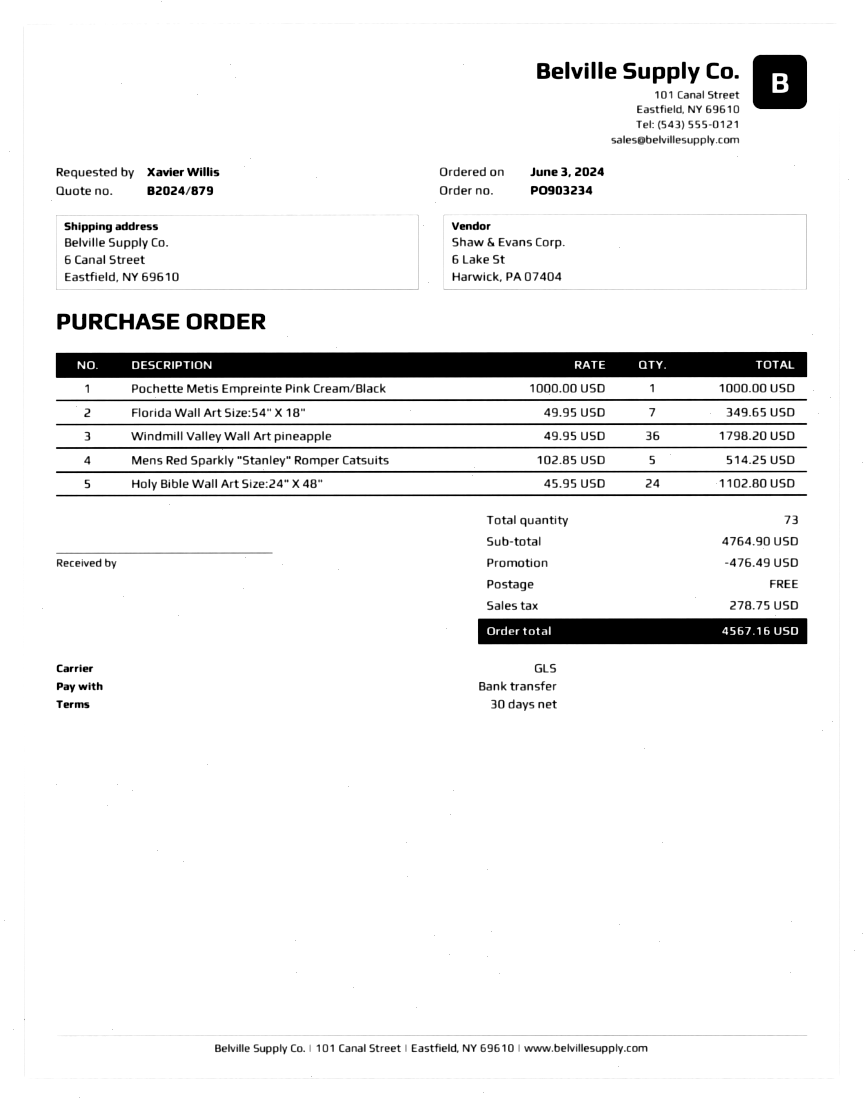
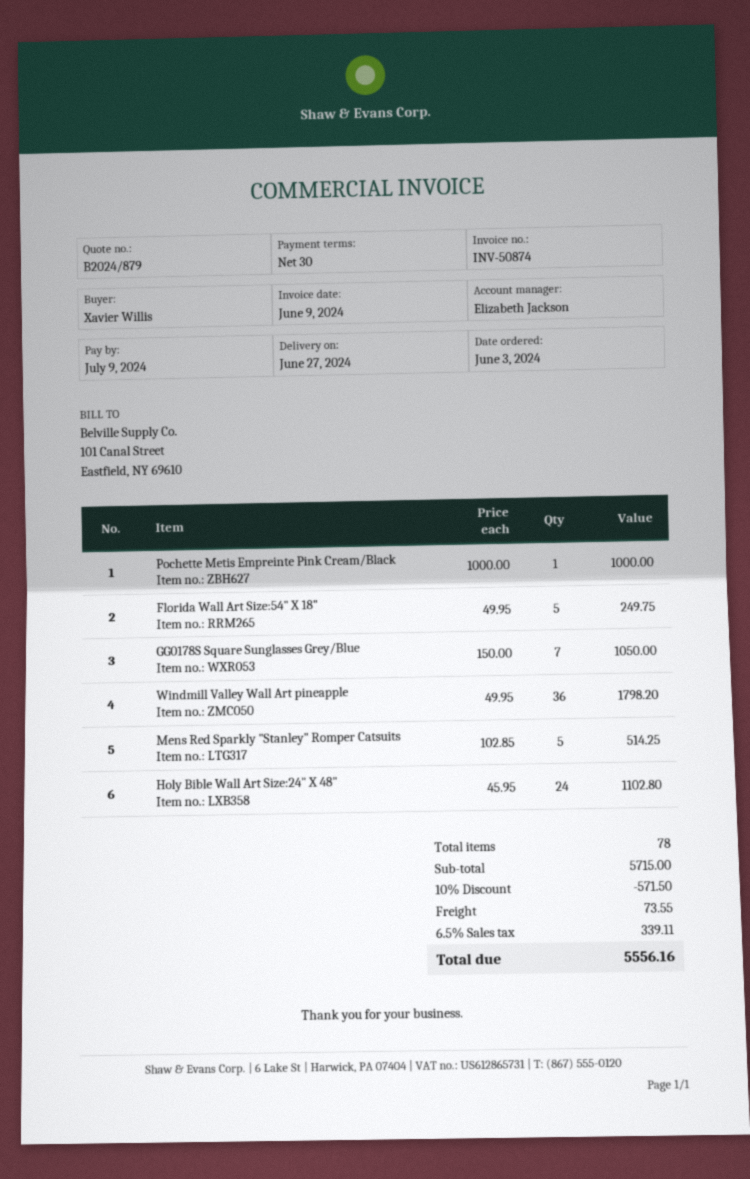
Florida Wall Art Size:54" X 18": 7 x 49.95 = 349.65 -> 5 x 49.95 = 249.75
GG0178S Square Sunglasses Grey/Blue: none -> 7 x 150.00 = 1050.00
total quantity: 73 -> 78
subtotal: 4764.90 -> 5715.00
discount: 476.49 -> 571.50
shipping: 0.00 -> 73.55
tax: 278.75 -> 339.11
total: 4567.16 -> 5556.16

